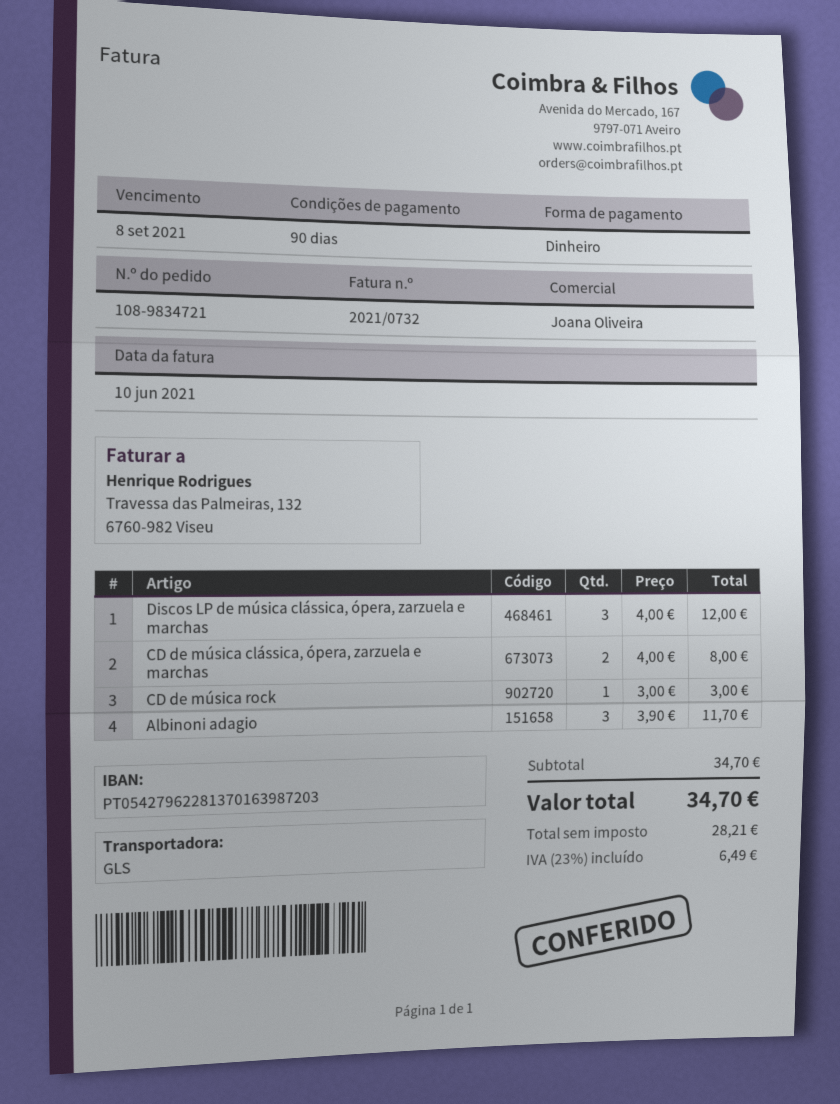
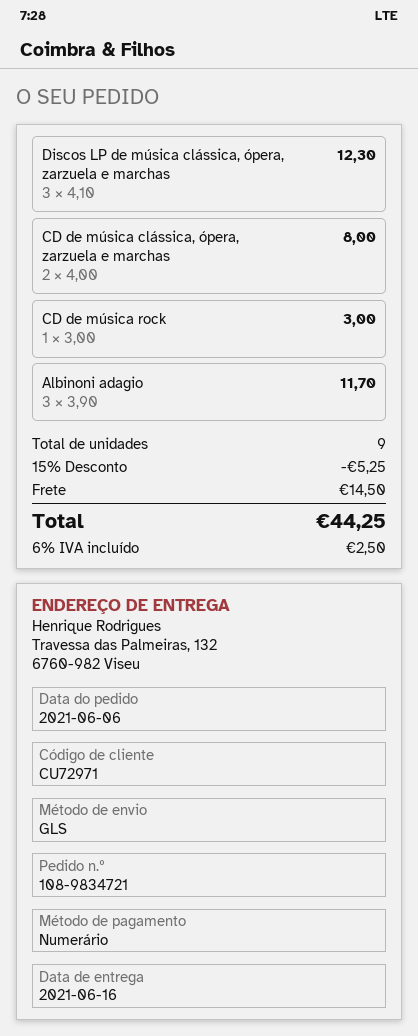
Discos LP de música clássica, ópera, zarzuela e marchas: 3 x 4.00 = 12.00 -> 3 x 4.10 = 12.30
discount: none -> 15% = 5.25
shipping: none -> 14.50
tax: 23% = 6.49 -> 6% = 2.50
total: 34.70 -> 44.25

